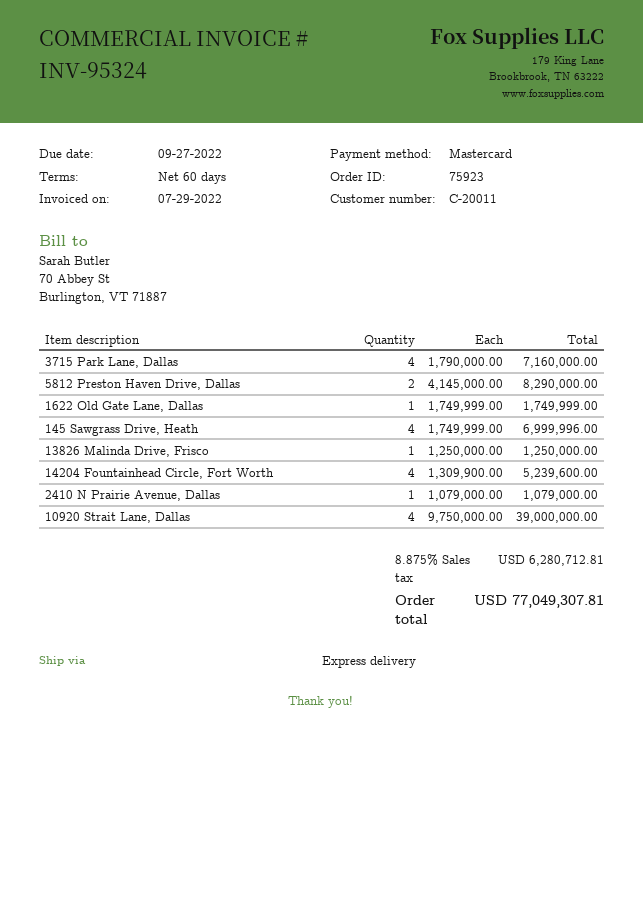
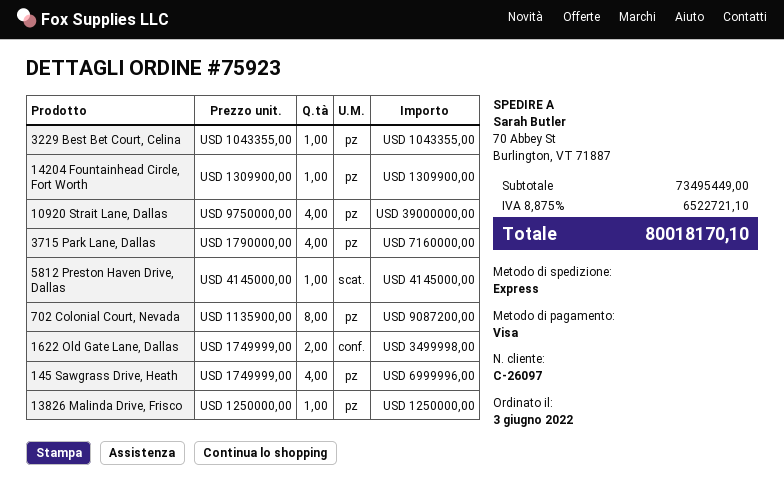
customer number: C-20011 -> C-26097
payment method: Mastercard -> Visa
5812 Preston Haven Drive, Dallas: 2 x 4145000.00 = 8290000.00 -> 1 x 4145000.00 = 4145000.00
1622 Old Gate Lane, Dallas: 1 x 1749999.00 = 1749999.00 -> 2 x 1749999.00 = 3499998.00
14204 Fountainhead Circle, Fort Worth: 4 x 1309900.00 = 5239600.00 -> 1 x 1309900.00 = 1309900.00
2410 N Prairie Avenue, Dallas: 1 x 1079000.00 = 1079000.00 -> none
3229 Best Bet Court, Celina: none -> 1 x 1043355.00 = 1043355.00
702 Colonial Court, Nevada: none -> 8 x 1135900.00 = 9087200.00
tax: 8.875% = 6280712.81 -> 8.875% = 6522721.10
total: 77049307.81 -> 80018170.10

